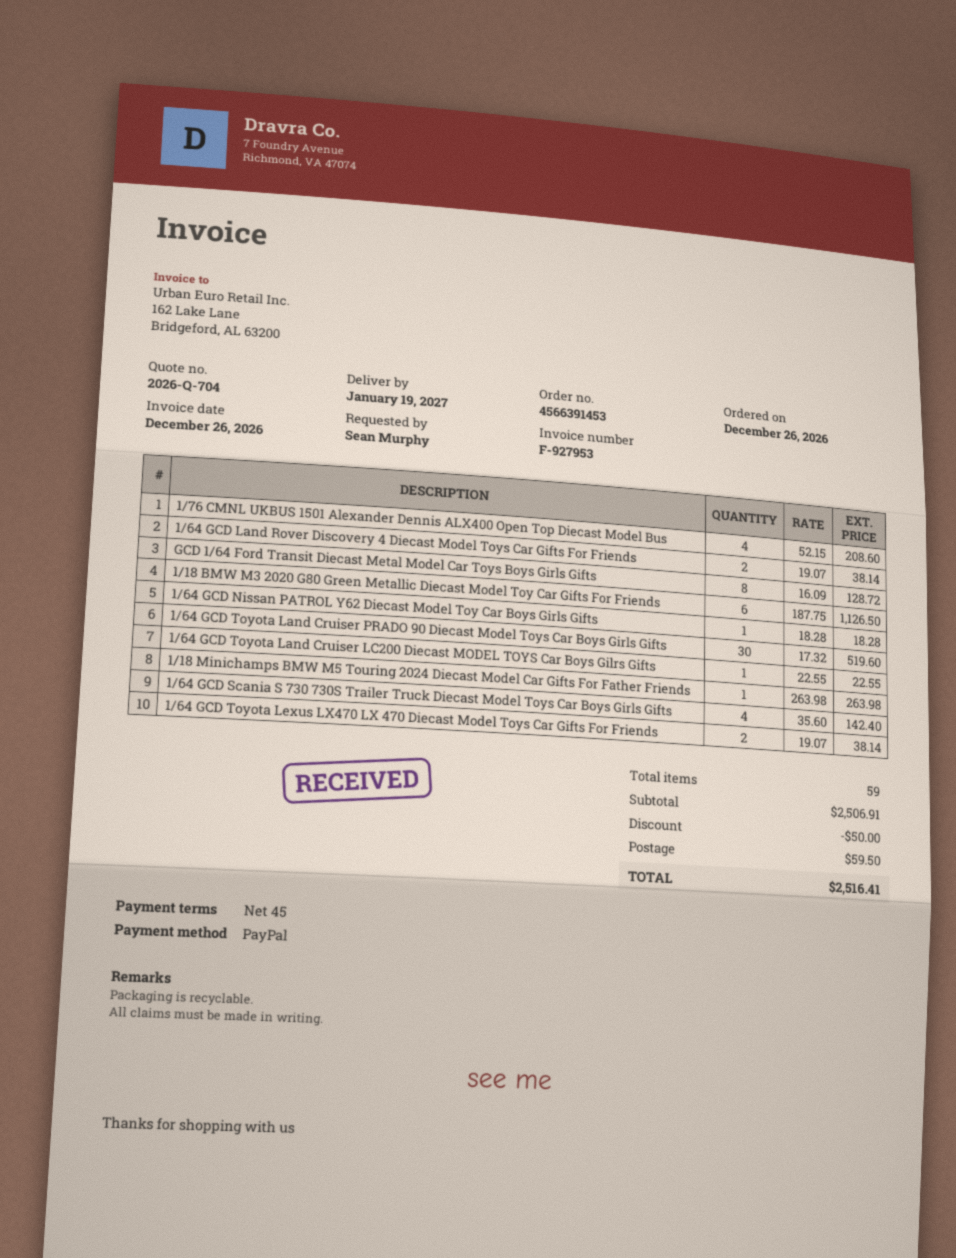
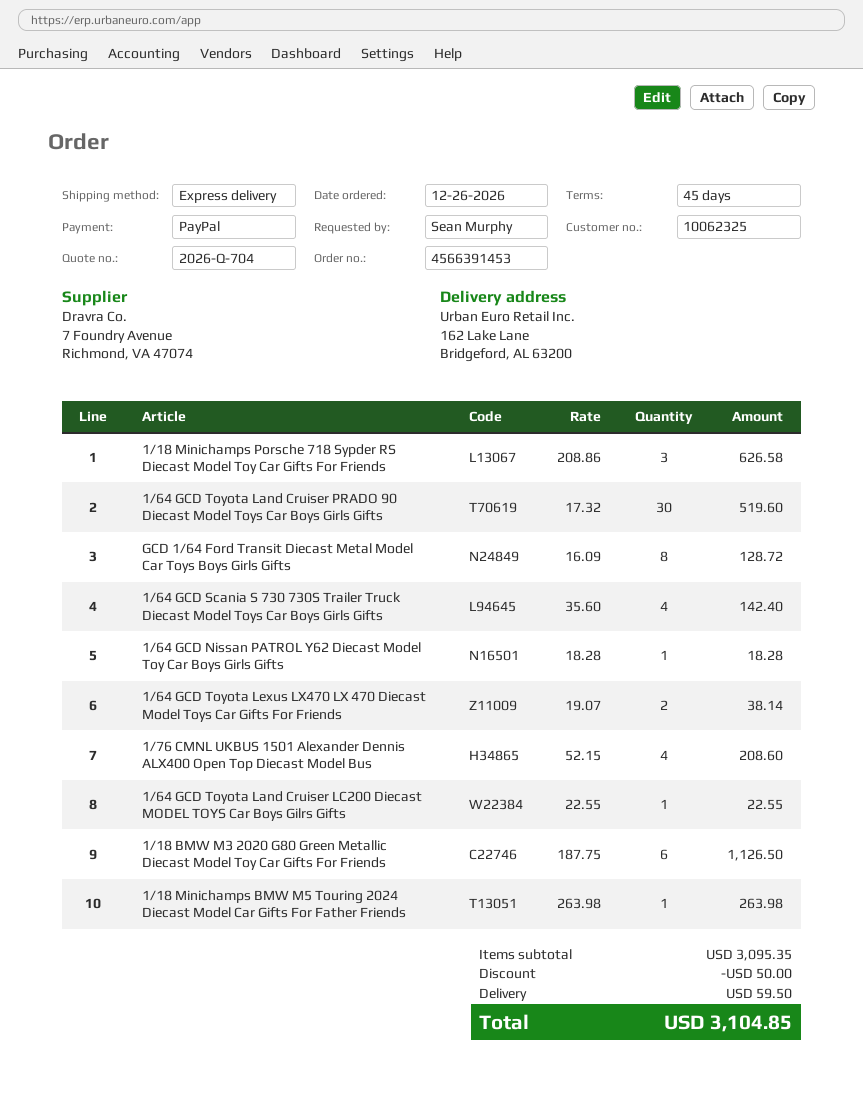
1/64 GCD Land Rover Discovery 4 Diecast Model Toys Car Gifts For Friends: 2 x 19.07 = 38.14 -> none
1/18 Minichamps Porsche 718 Sypder RS Diecast Model Toy Car Gifts For Friends: none -> 3 x 208.86 = 626.58
subtotal: 2506.91 -> 3095.35
total: 2516.41 -> 3104.85

